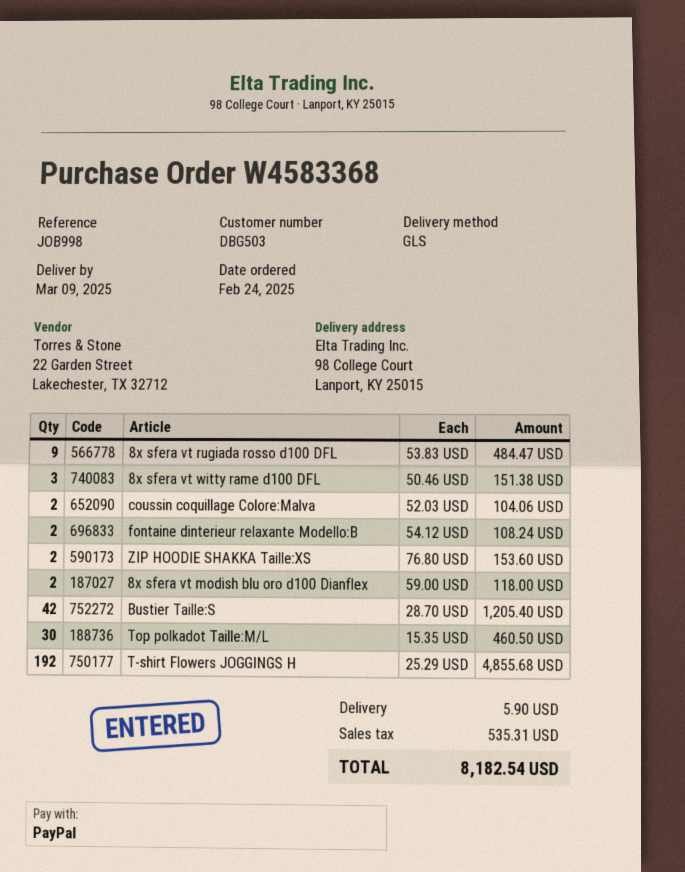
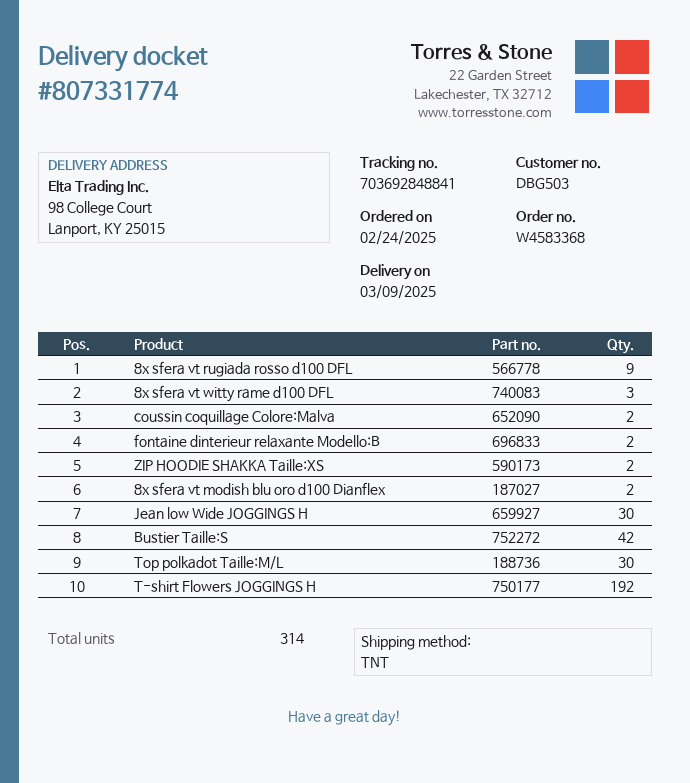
shipping method: GLS -> TNT
Jean low Wide JOGGINGS H: none -> 30

